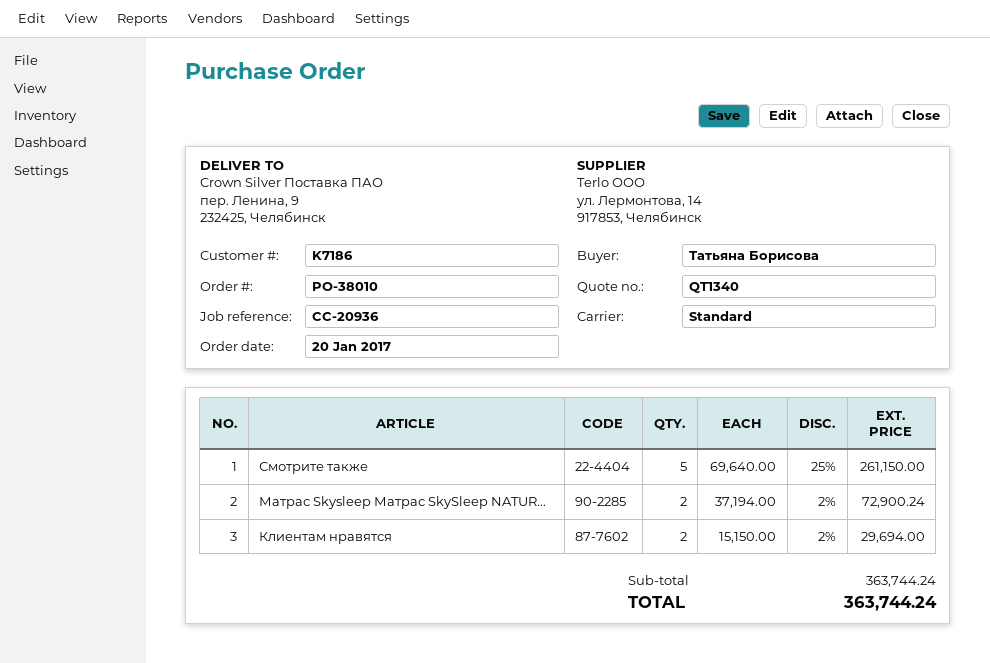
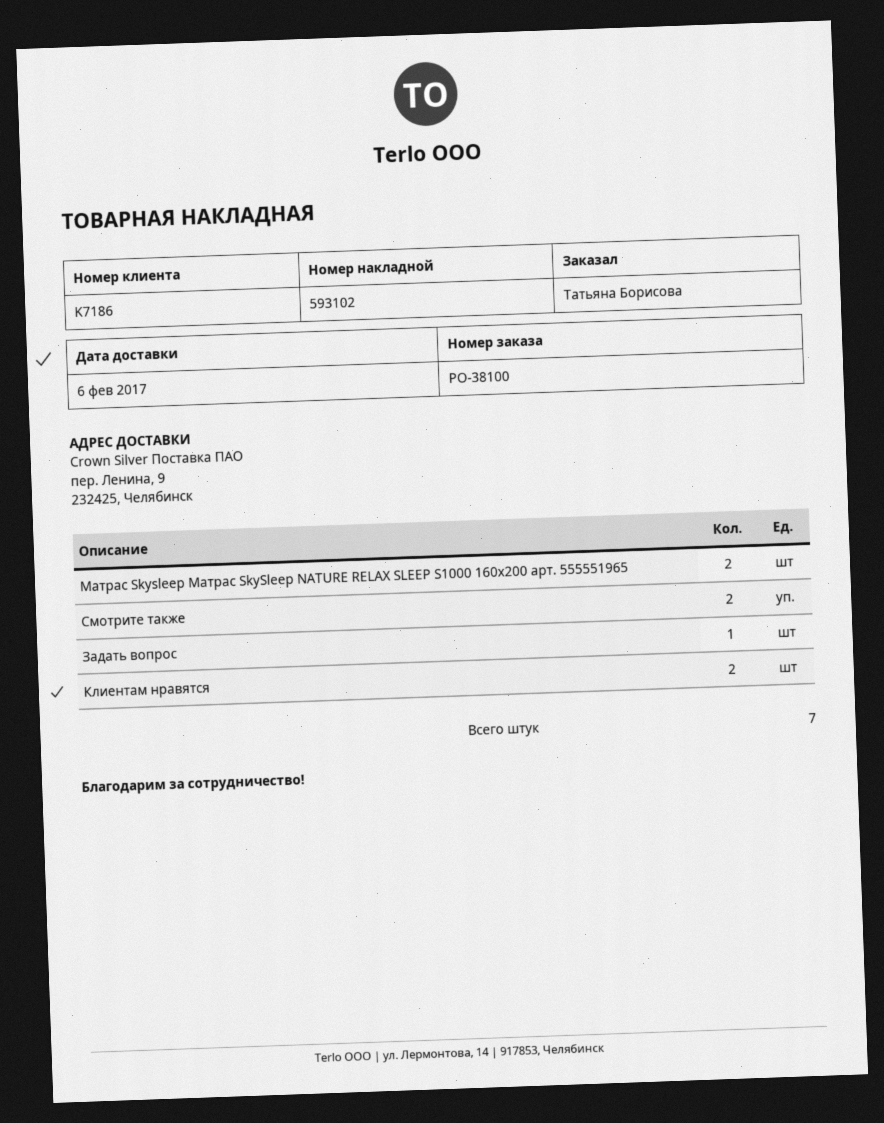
order number: PO-38010 -> PO-38100
Смотрите также: 5 -> 2
Задать вопрос: none -> 1

